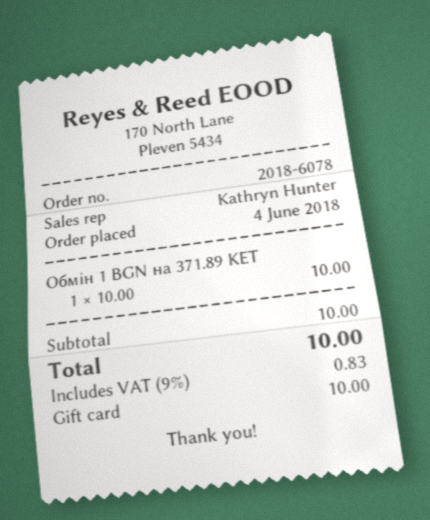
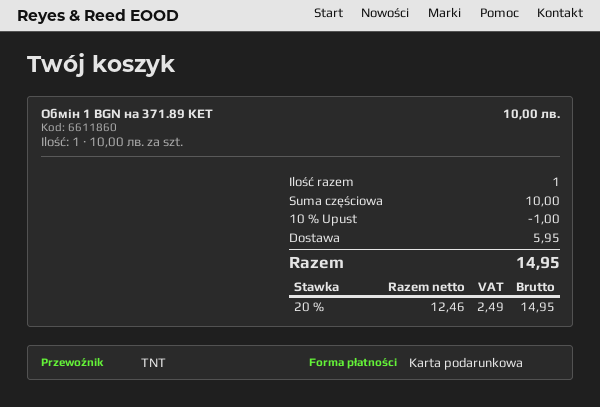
discount: none -> 10% = 1.00
shipping: none -> 5.95
tax: 9% = 0.83 -> 20% = 2.49
total: 10.00 -> 14.95

